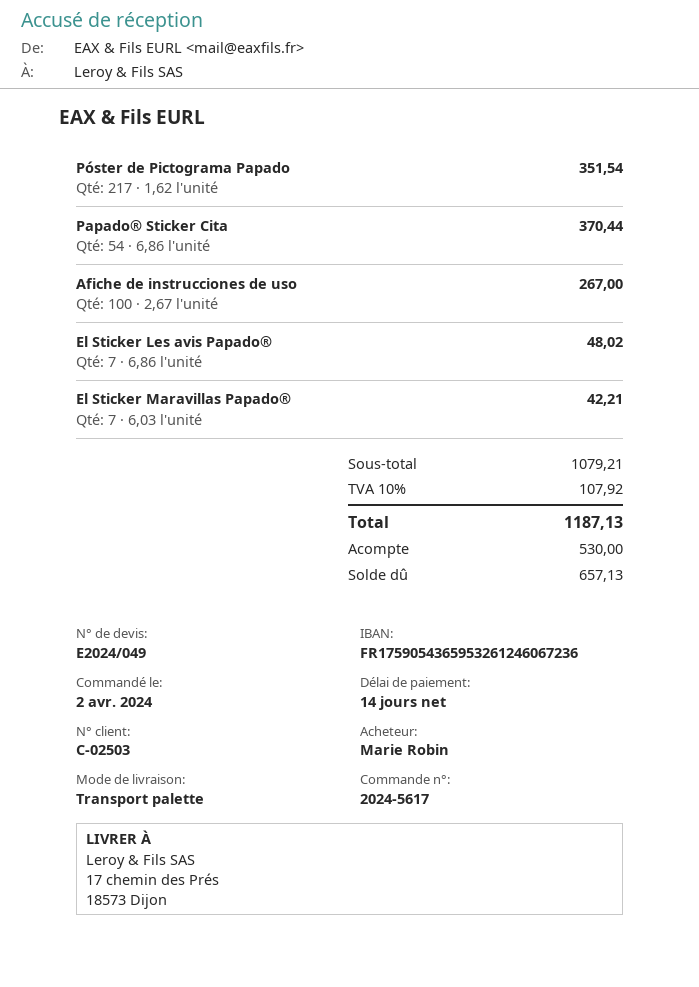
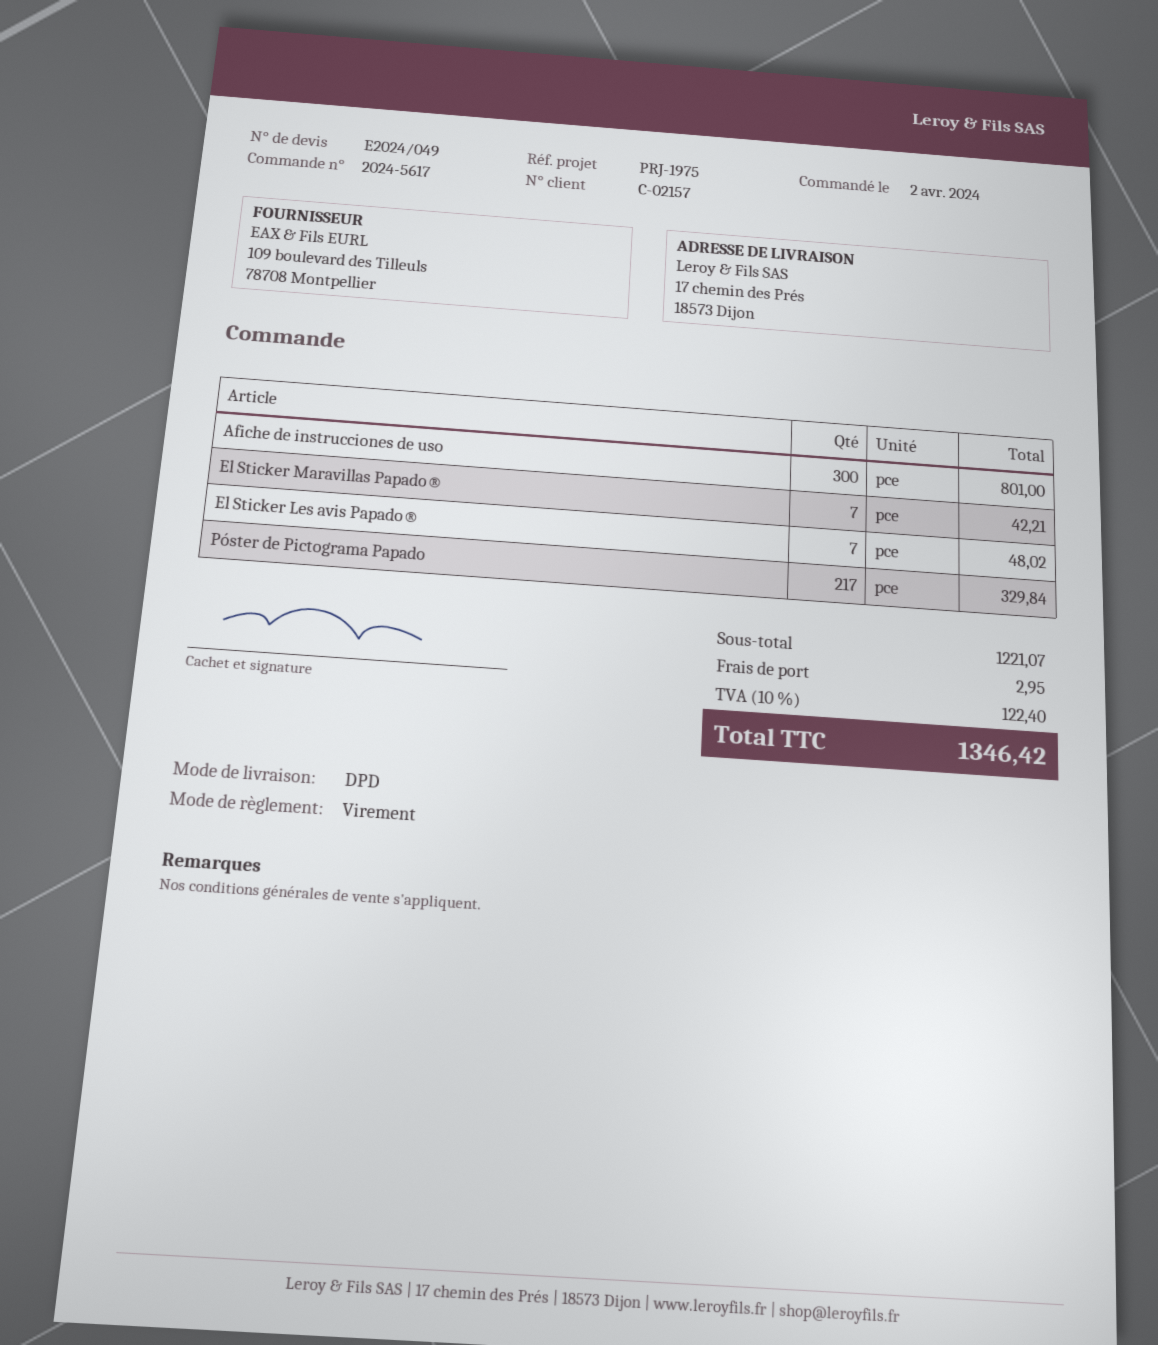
customer number: C-02503 -> C-02157
shipping method: pallet freight -> DPD
Póster de Pictograma Papado: 217 for 351.54 -> 217 for 329.84
Papado® Sticker Cita: 54 for 370.44 -> none
Afiche de instrucciones de uso: 100 for 267.00 -> 300 for 801.00
subtotal: 1079.21 -> 1221.07
shipping: none -> 2.95
tax: 10% = 107.92 -> 10% = 122.40
total: 1187.13 -> 1346.42

